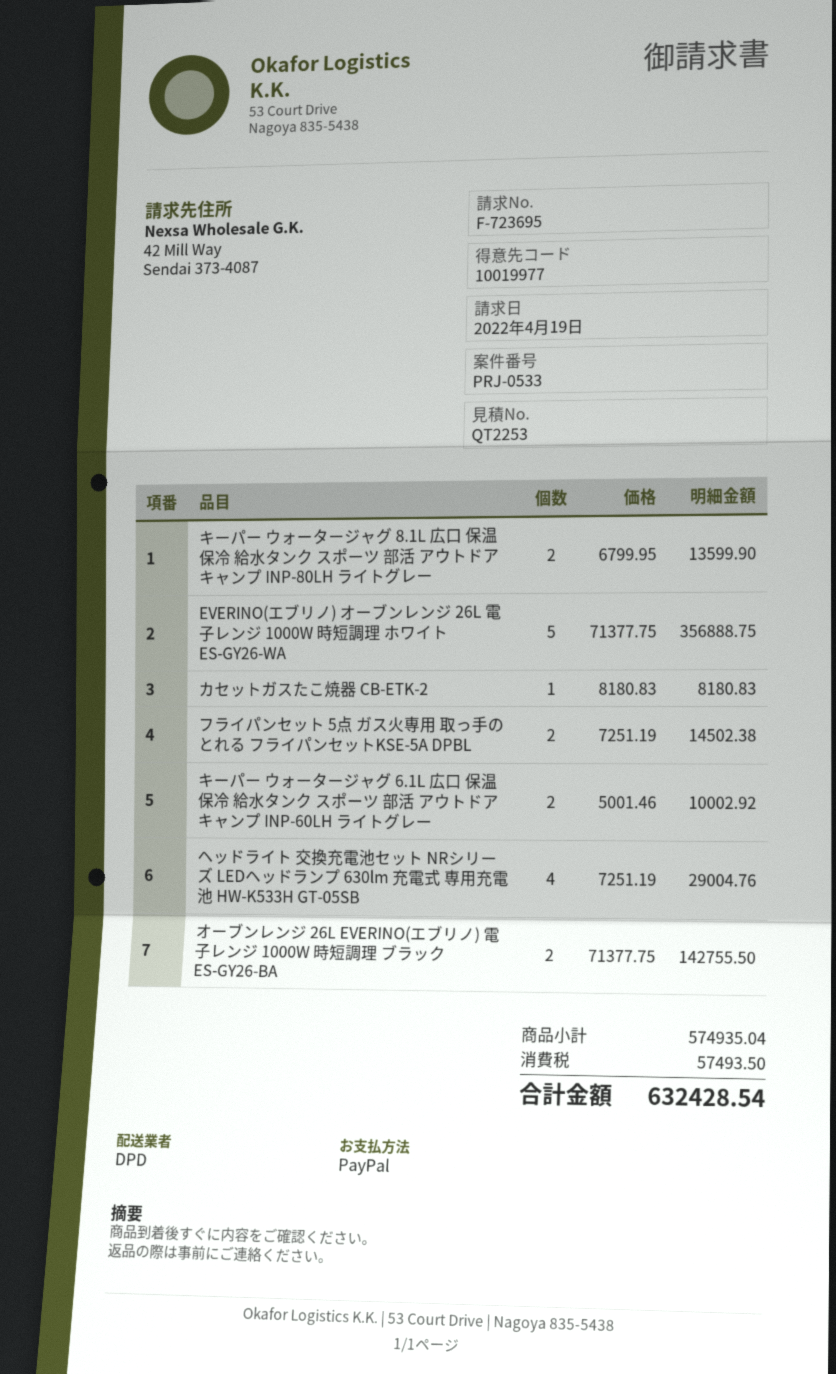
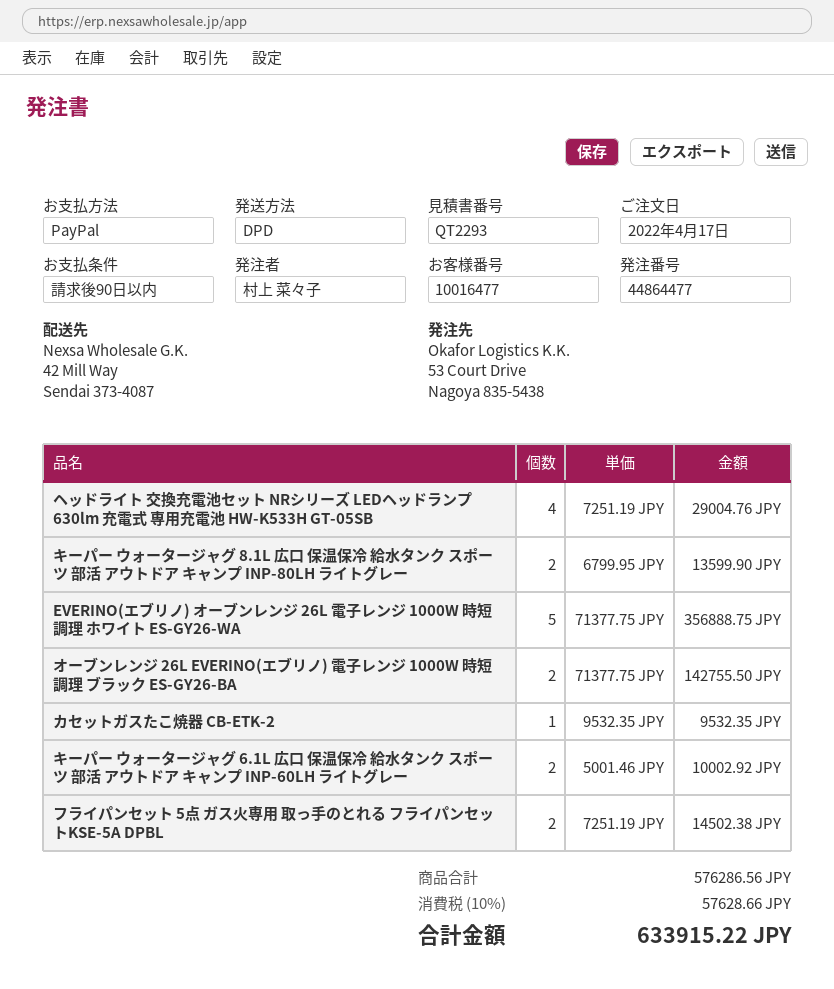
quote number: QT2253 -> QT2293
customer number: 10019977 -> 10016477
カセットガスたこ焼器 CB-ETK-2: 1 x 8180.83 = 8180.83 -> 1 x 9532.35 = 9532.35
subtotal: 574935.04 -> 576286.56
tax: 57493.50 -> 57628.66
total: 632428.54 -> 633915.22

